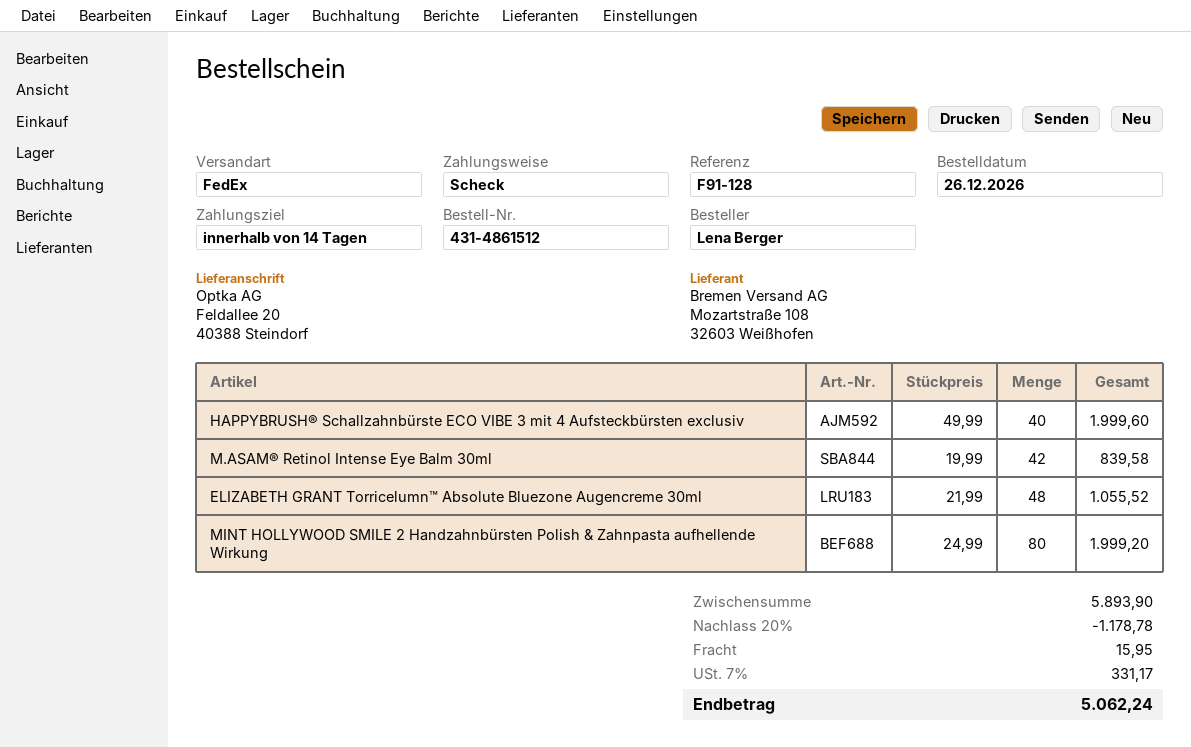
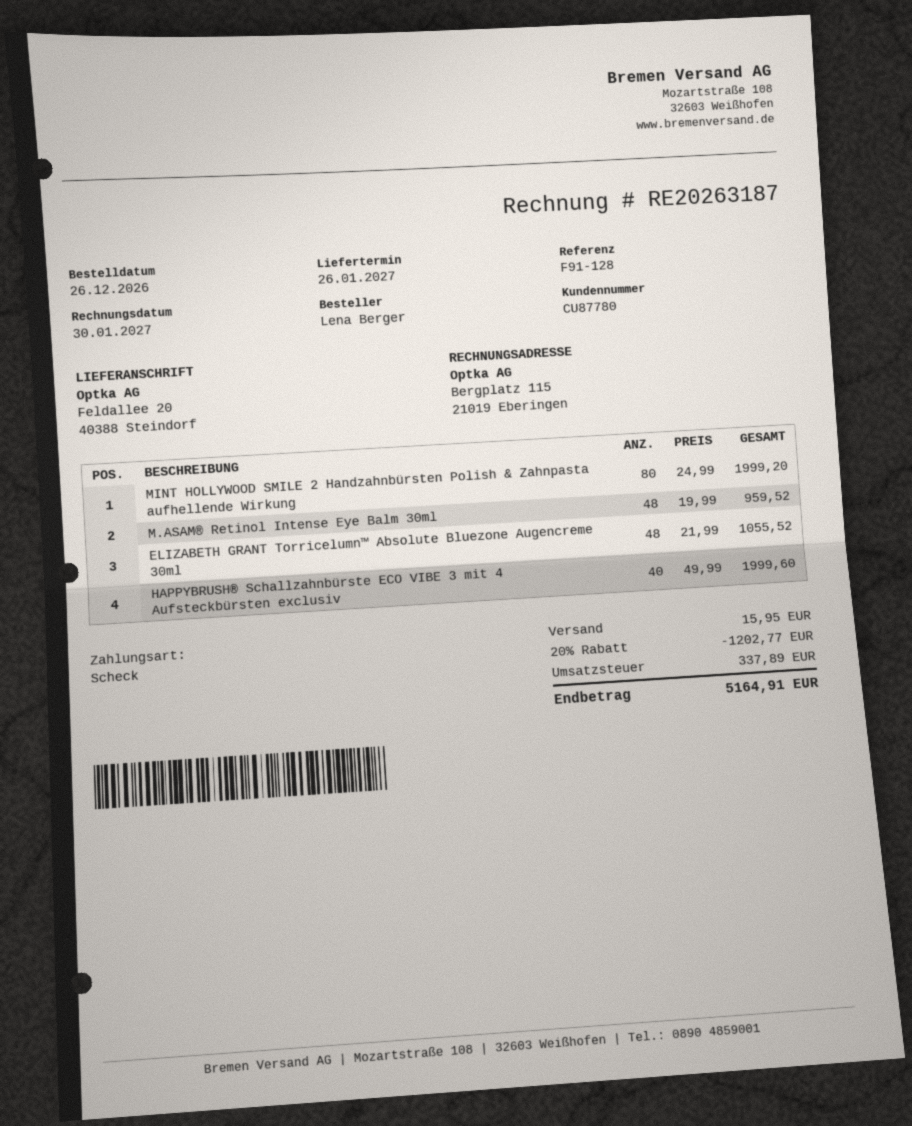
M.ASAM® Retinol Intense Eye Balm 30ml: 42 x 19.99 = 839.58 -> 48 x 19.99 = 959.52
discount: 20% = 1178.78 -> 20% = 1202.77
tax: 331.17 -> 337.89
total: 5062.24 -> 5164.91

